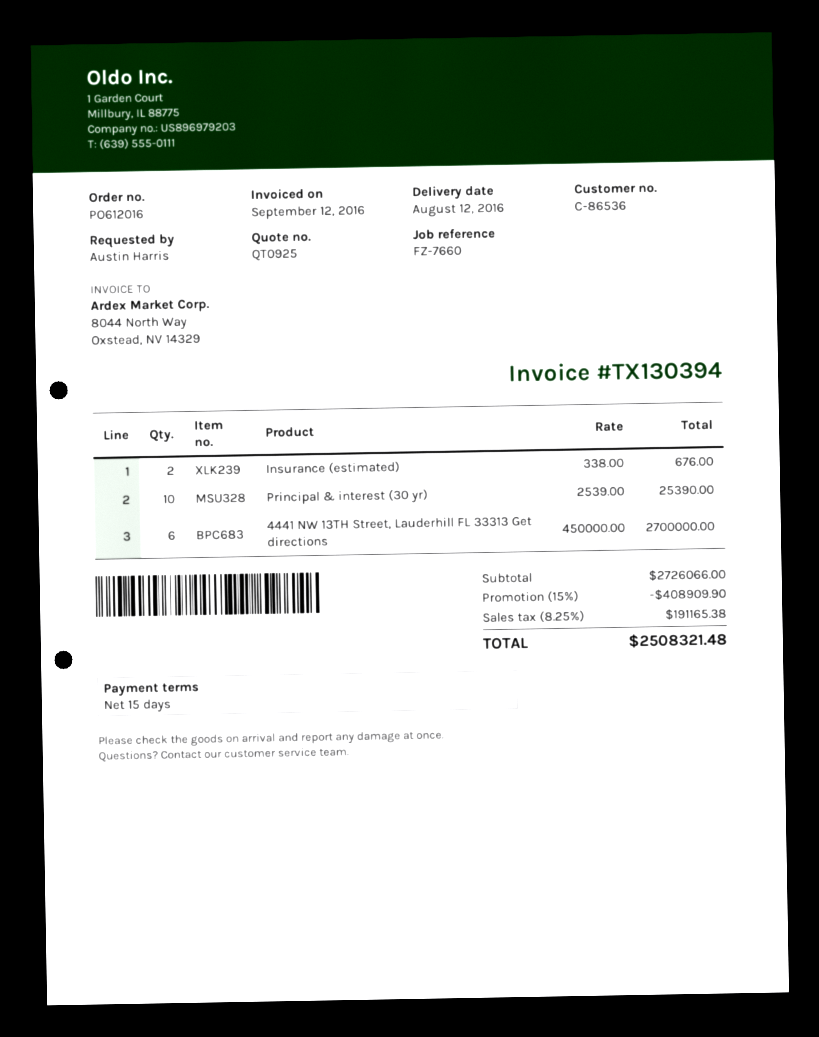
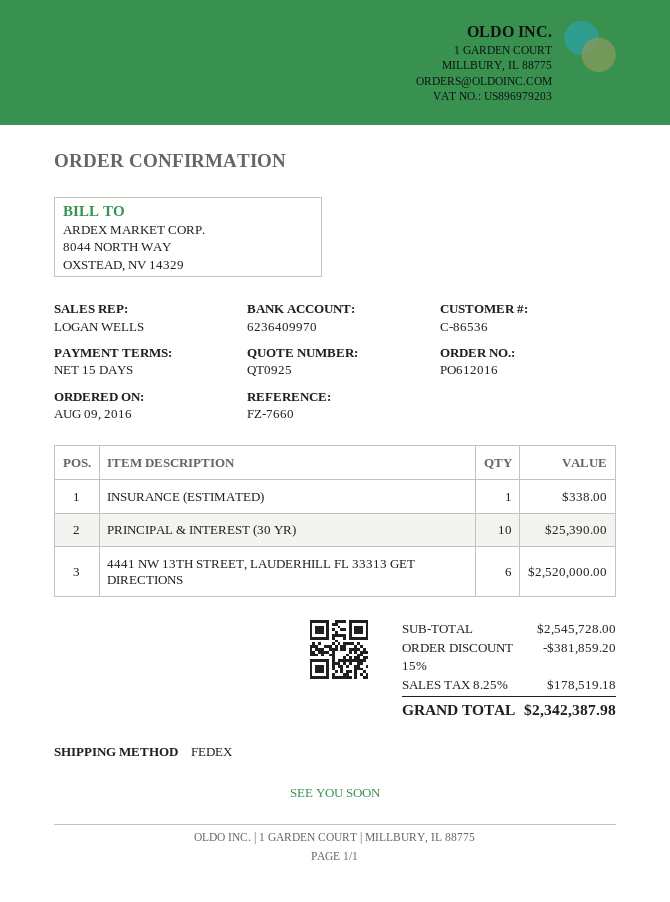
Insurance (estimated): 2 for 676.00 -> 1 for 338.00
4441 NW 13TH Street, Lauderhill FL 33313 Get directions: 6 for 2700000.00 -> 6 for 2520000.00
subtotal: 2726066.00 -> 2545728.00
discount: 15% = 408909.90 -> 15% = 381859.20
tax: 8.25% = 191165.38 -> 8.25% = 178519.18
total: 2508321.48 -> 2342387.98

